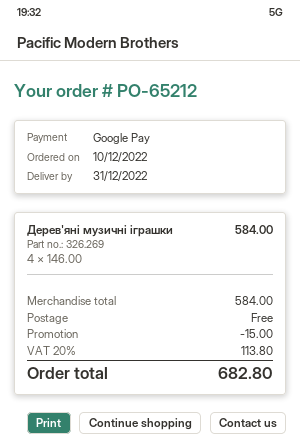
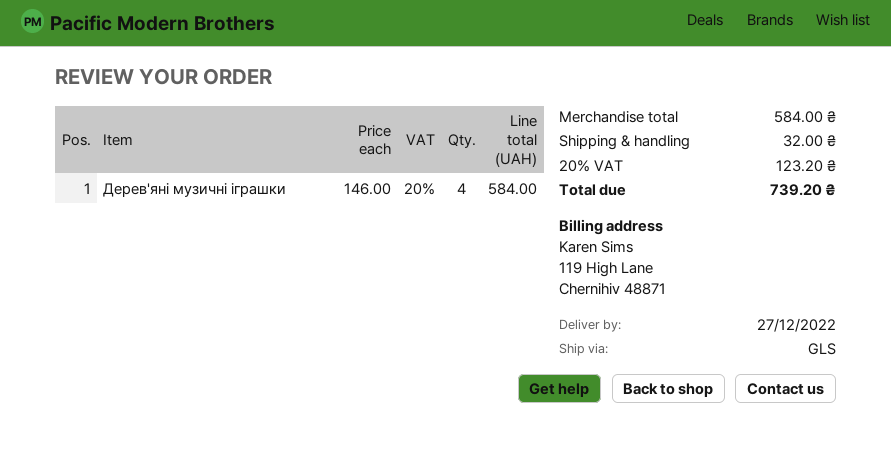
delivery date: 2022-12-31 -> 2022-12-27
discount: 15.00 -> none
shipping: 0.00 -> 32.00
tax: 20% = 113.80 -> 20% = 123.20
total: 682.80 -> 739.20

